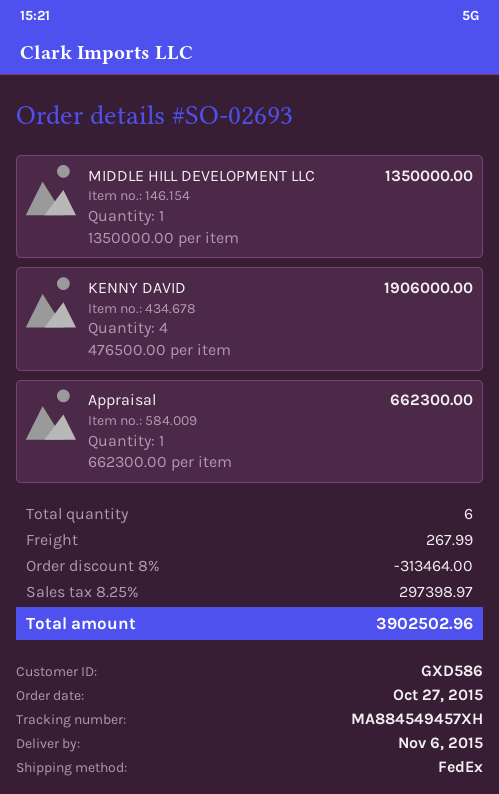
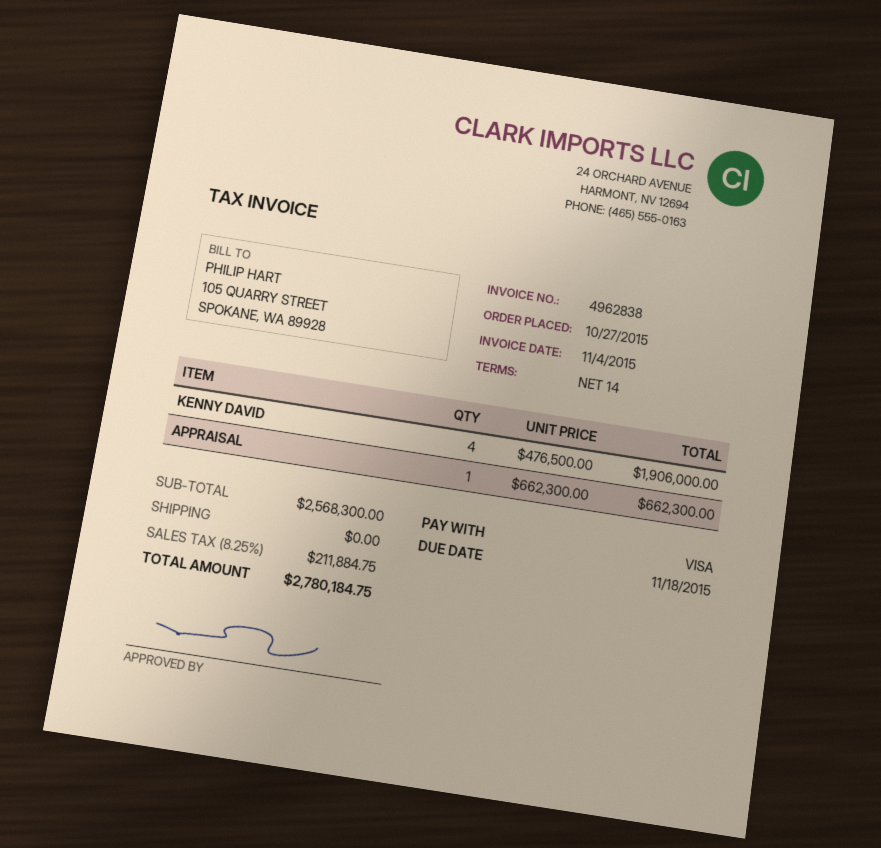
MIDDLE HILL DEVELOPMENT LLC: 1 x 1350000.00 = 1350000.00 -> none
discount: 8% = 313464.00 -> none
shipping: 267.99 -> 0.00
tax: 8.25% = 297398.97 -> 8.25% = 211884.75
total: 3902502.96 -> 2780184.75

